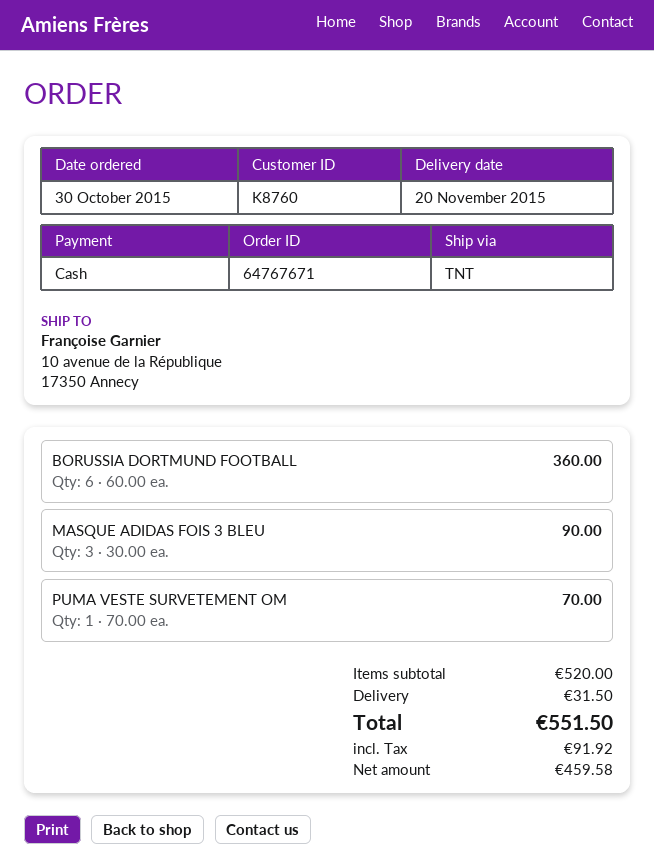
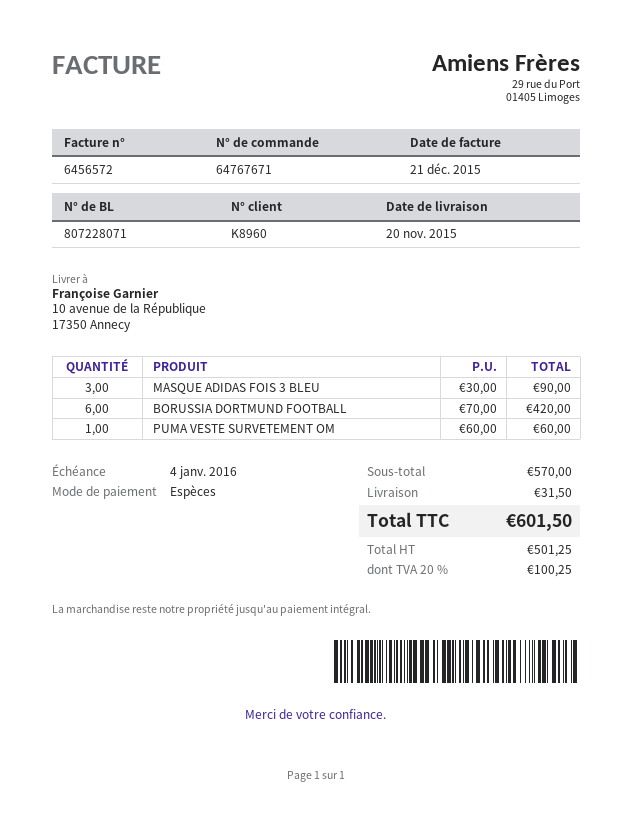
customer number: K8760 -> K8960
BORUSSIA DORTMUND FOOTBALL: 6 x 60.00 = 360.00 -> 6 x 70.00 = 420.00
PUMA VESTE SURVETEMENT OM: 1 x 70.00 = 70.00 -> 1 x 60.00 = 60.00
subtotal: 520.00 -> 570.00
net: 459.58 -> 501.25
tax: 91.92 -> 100.25
total: 551.50 -> 601.50

